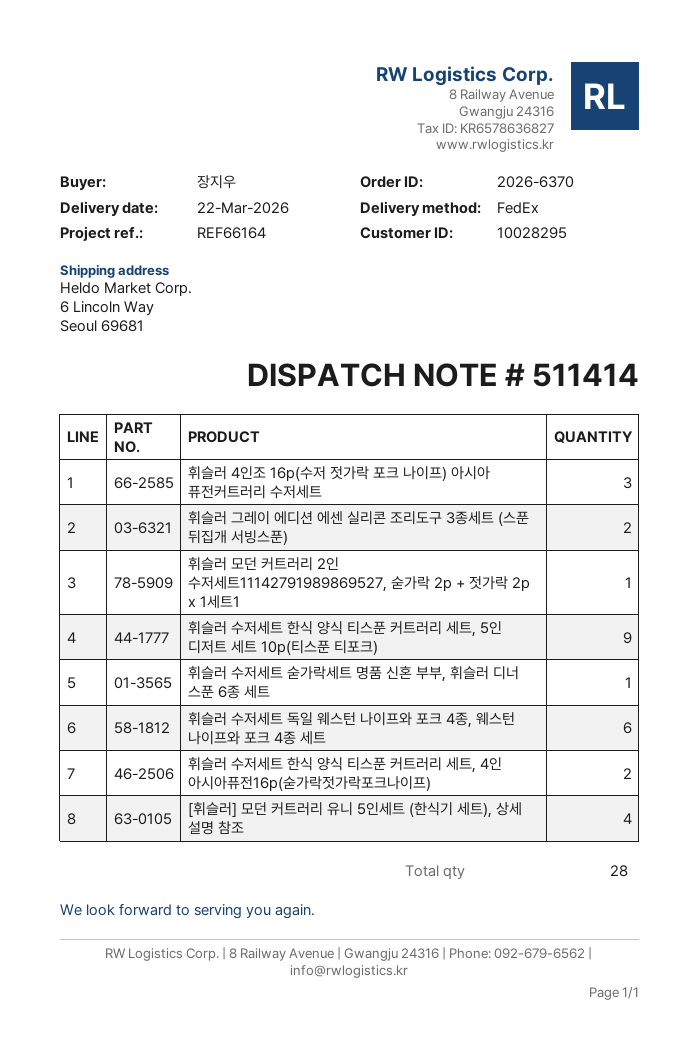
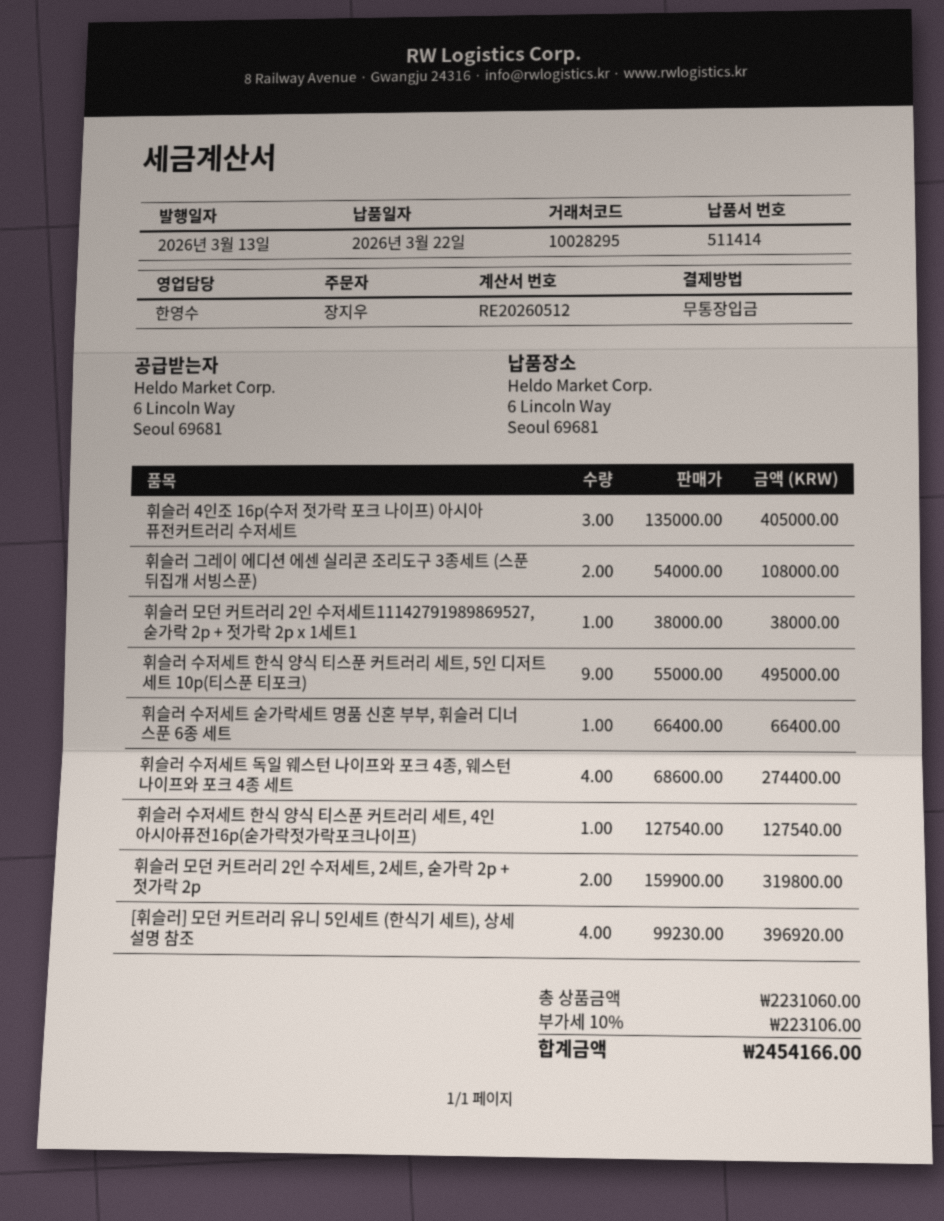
휘슬러 수저세트 독일 웨스턴 나이프와 포크 4종, 웨스턴 나이프와 포크 4종 세트: 6 -> 4
휘슬러 수저세트 한식 양식 티스푼 커트러리 세트, 4인 아시아퓨전16p(숟가락젓가락포크나이프): 2 -> 1
휘슬러 모던 커트러리 2인 수저세트, 2세트, 숟가락 2p + 젓가락 2p: none -> 2

